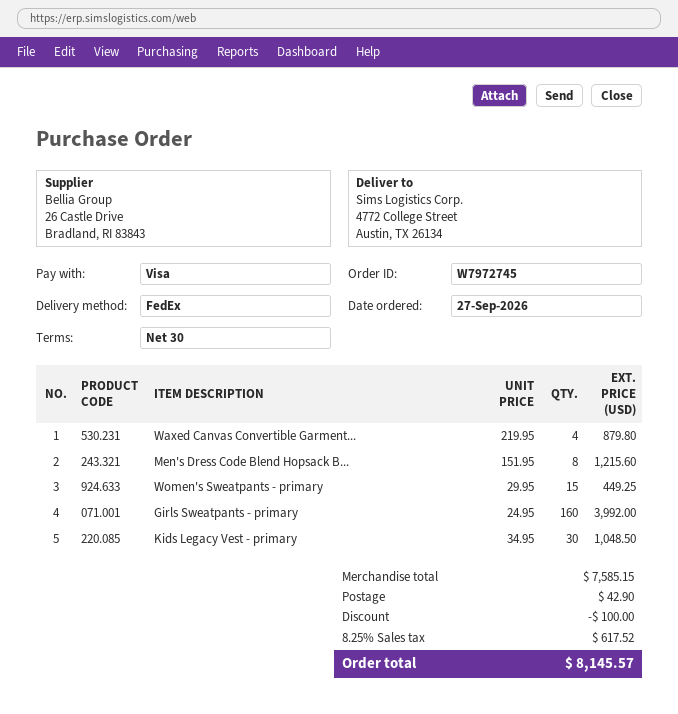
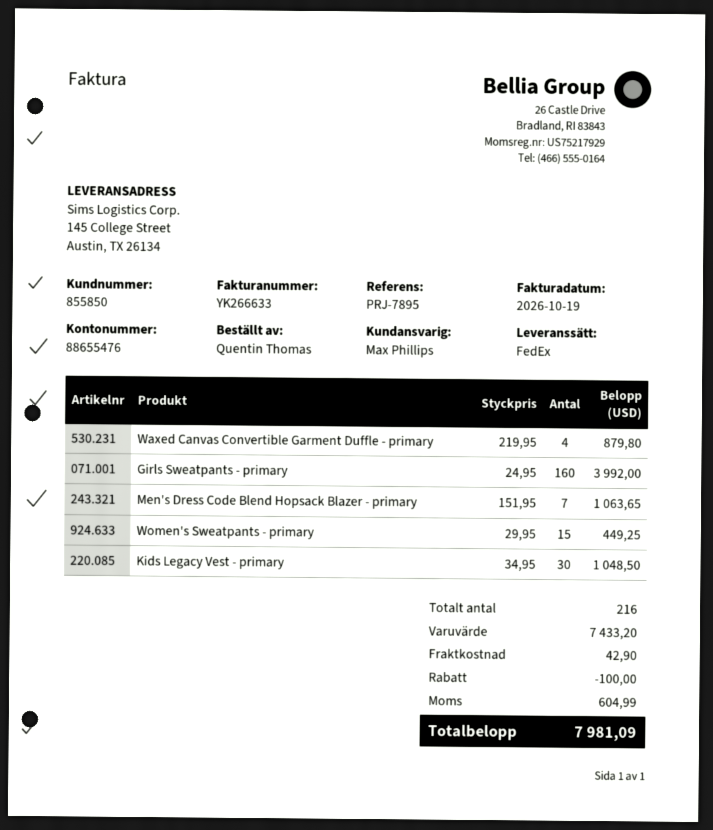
ship to: 4772 College Street, Austin, TX 26134 -> 145 College Street, Austin, TX 26134
Men's Dress Code Blend Hopsack B...: 8 x 151.95 = 1215.60 -> 7 x 151.95 = 1063.65
subtotal: 7585.15 -> 7433.20
tax: 617.52 -> 604.99
total: 8145.57 -> 7981.09

